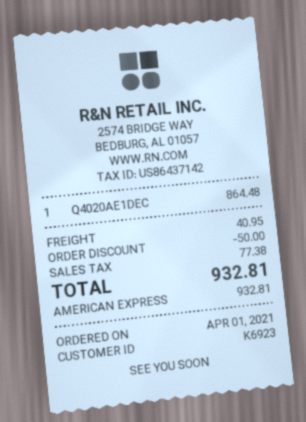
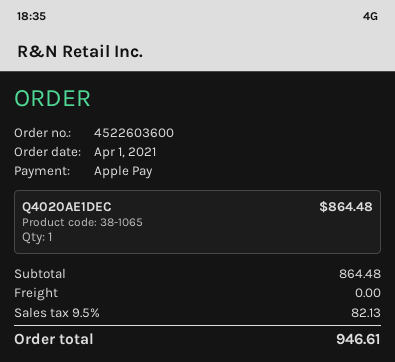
payment method: American Express -> Apple Pay
discount: 50.00 -> none
shipping: 40.95 -> 0.00
tax: 77.38 -> 82.13
total: 932.81 -> 946.61

